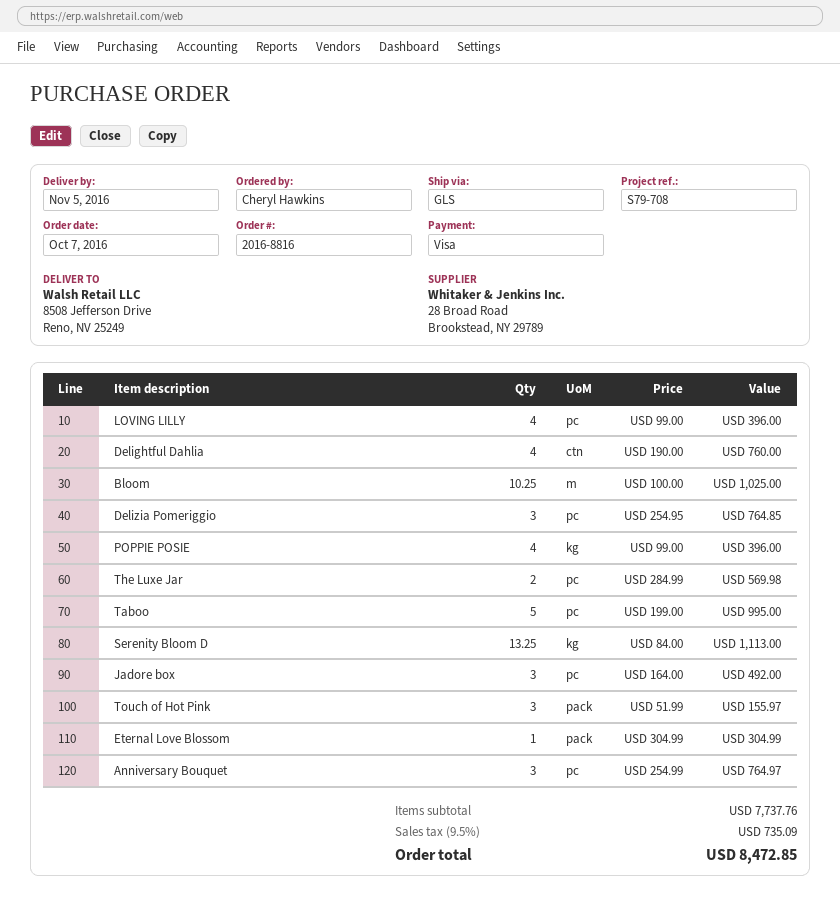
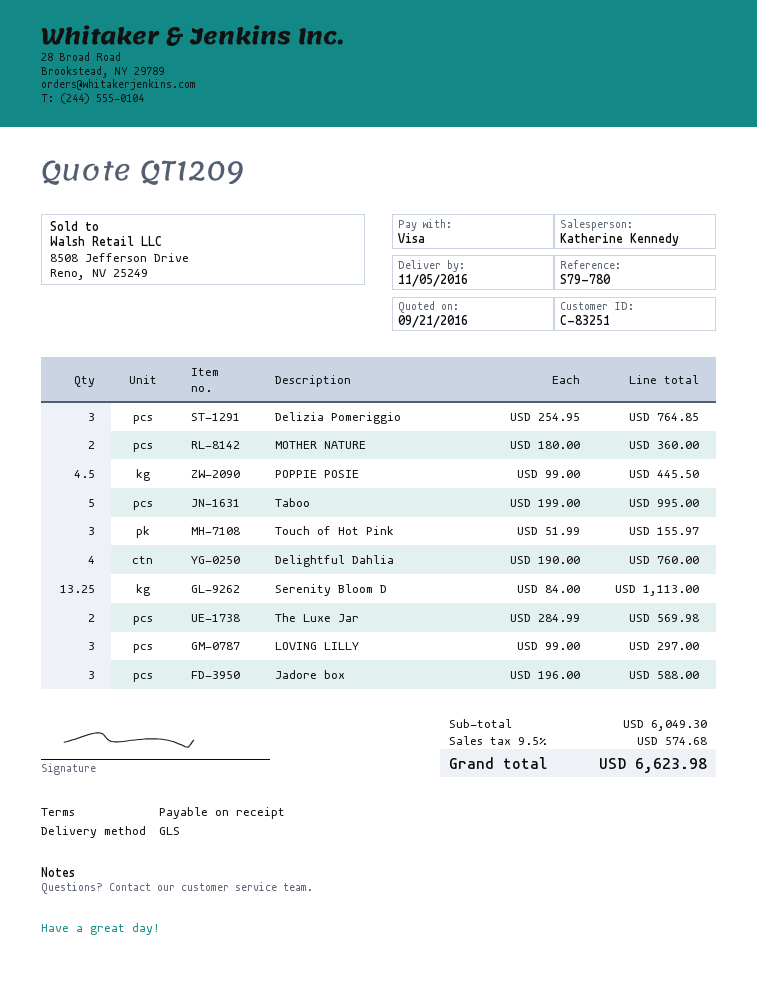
reference: S79-708 -> S79-780
LOVING LILLY: 4 x 99.00 = 396.00 -> 3 x 99.00 = 297.00
Bloom: 10.25 x 100.00 = 1025.00 -> none
POPPIE POSIE: 4 x 99.00 = 396.00 -> 4.5 x 99.00 = 445.50
Jadore box: 3 x 164.00 = 492.00 -> 3 x 196.00 = 588.00
Eternal Love Blossom: 1 x 304.99 = 304.99 -> none
Anniversary Bouquet: 3 x 254.99 = 764.97 -> none
MOTHER NATURE: none -> 2 x 180.00 = 360.00
subtotal: 7737.76 -> 6049.30
tax: 9.5% = 735.09 -> 9.5% = 574.68
total: 8472.85 -> 6623.98

